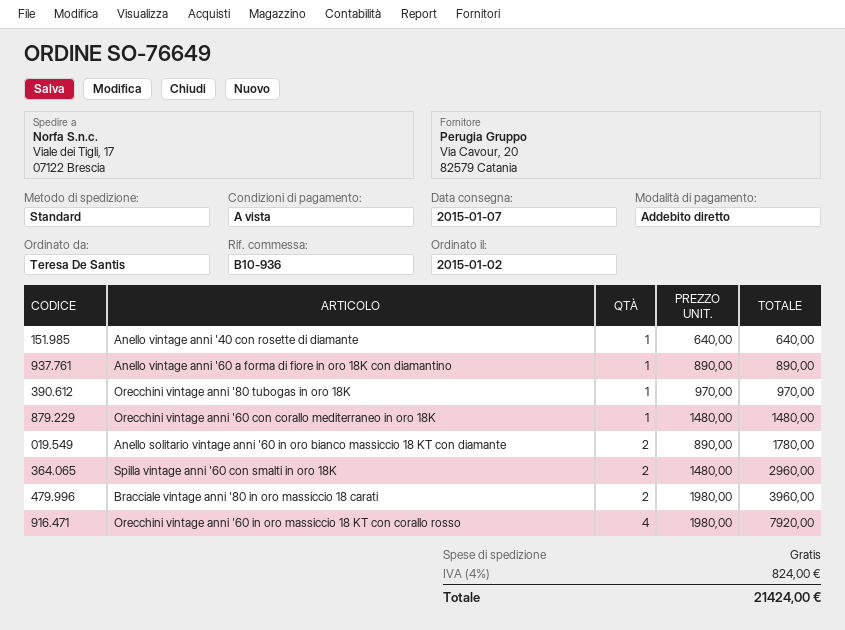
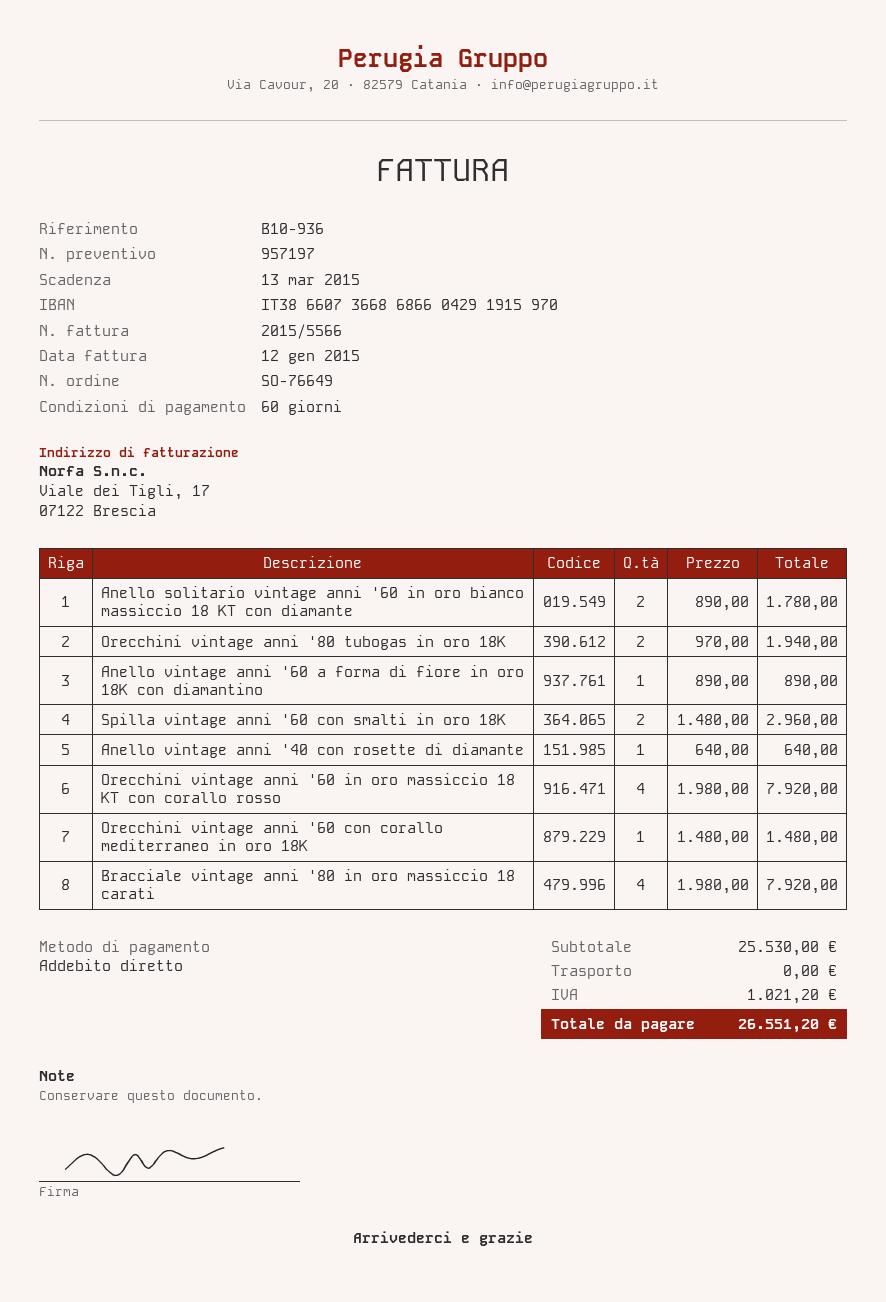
payment terms: on receipt -> 60 days
Orecchini vintage anni '80 tubogas in oro 18K: 1 x 970.00 = 970.00 -> 2 x 970.00 = 1940.00
Bracciale vintage anni '80 in oro massiccio 18 carati: 2 x 1980.00 = 3960.00 -> 4 x 1980.00 = 7920.00
tax: 824.00 -> 1021.20
total: 21424.00 -> 26551.20

